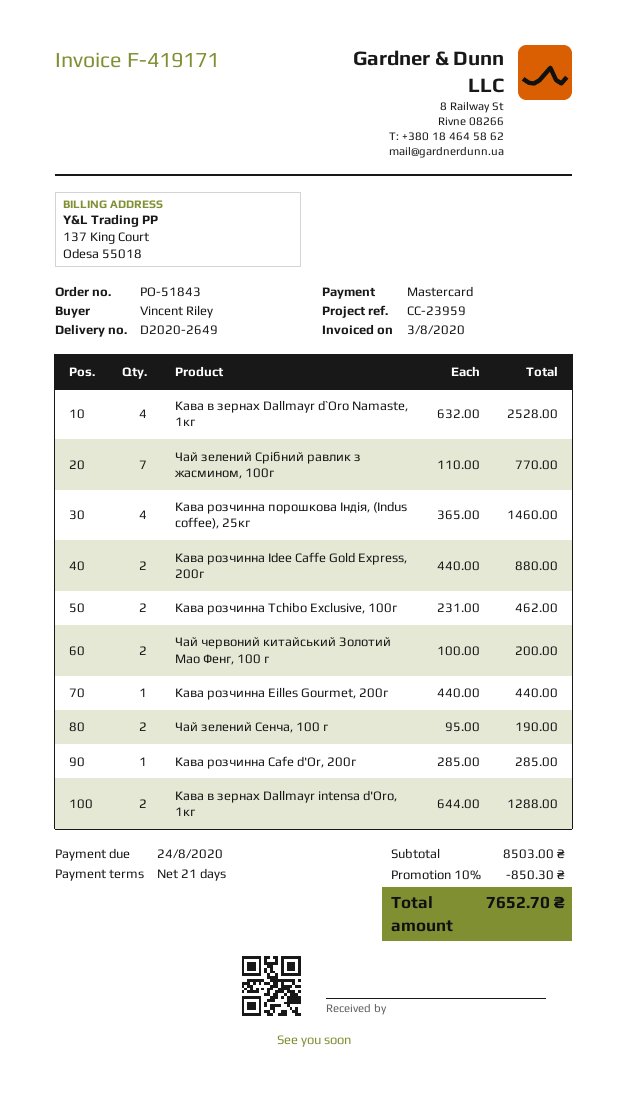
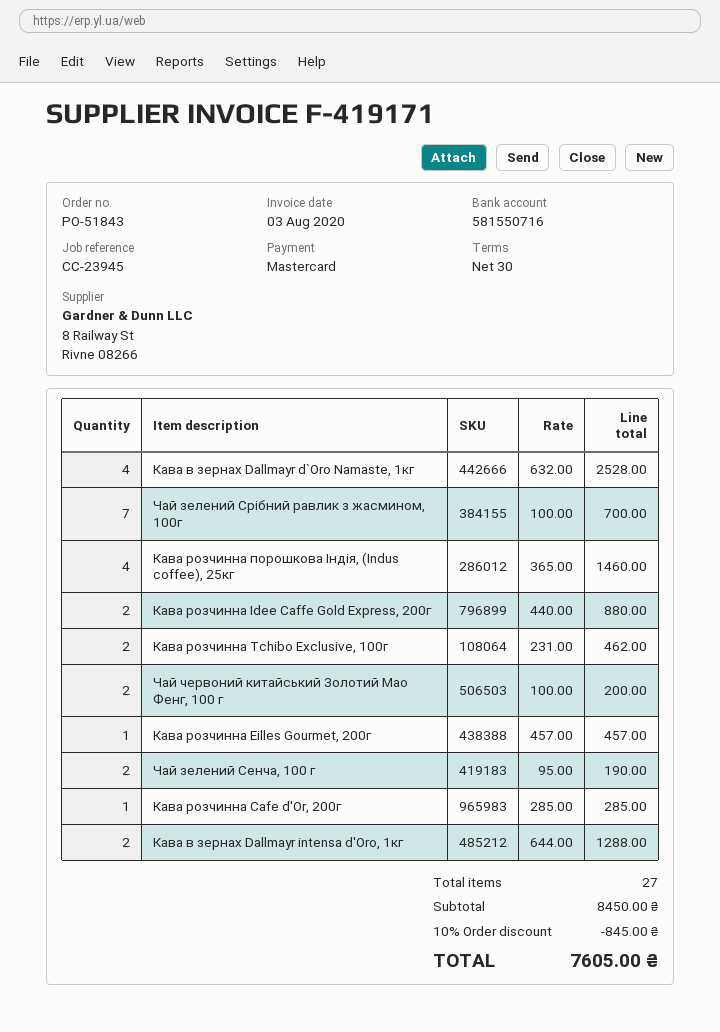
payment terms: 21 days -> 30 days
reference: CC-23959 -> CC-23945
Чай зелений Срібний равлик з жасмином, 100г: 7 x 110.00 = 770.00 -> 7 x 100.00 = 700.00
Кава розчинна Eilles Gourmet, 200г: 1 x 440.00 = 440.00 -> 1 x 457.00 = 457.00
subtotal: 8503.00 -> 8450.00
discount: 10% = 850.30 -> 10% = 845.00
total: 7652.70 -> 7605.00

